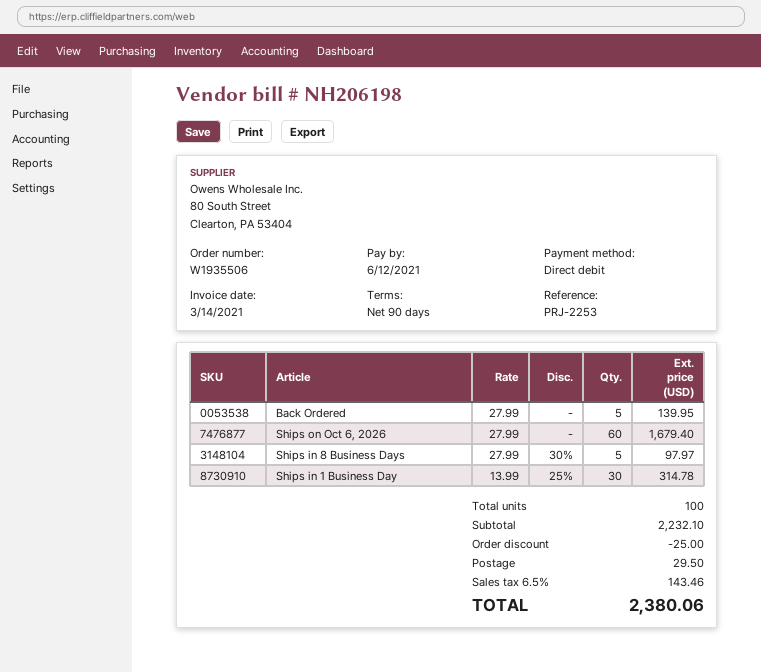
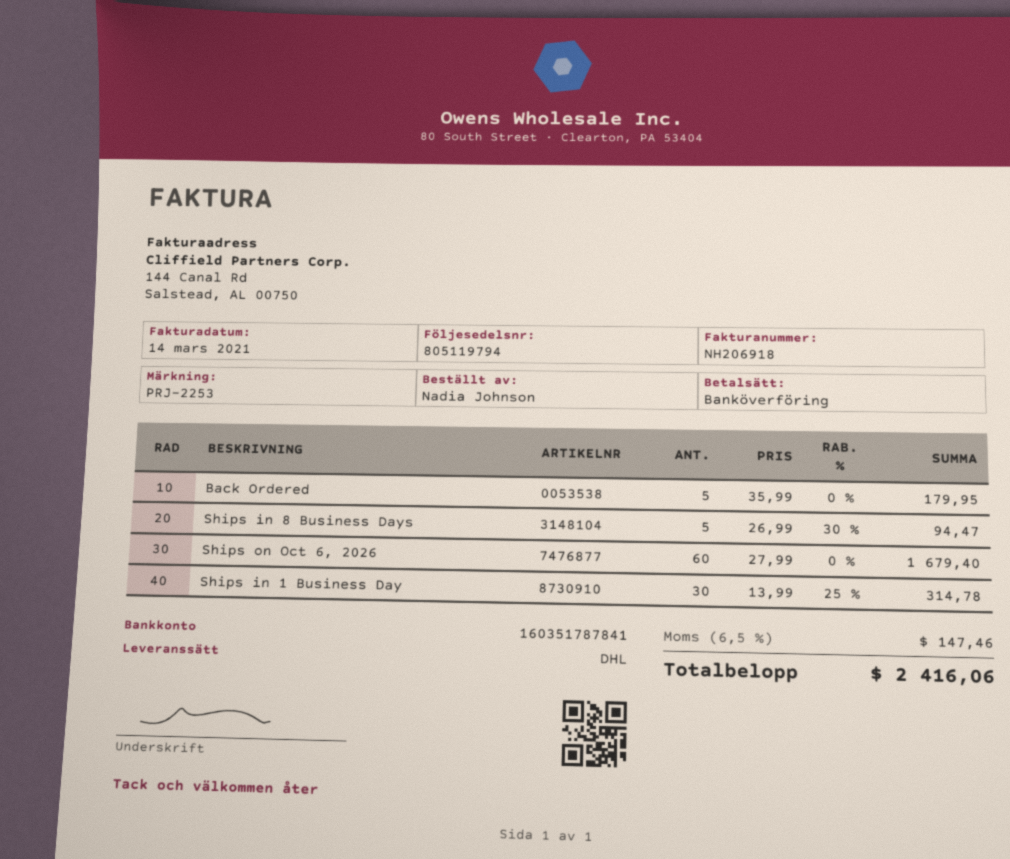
invoice number: NH206198 -> NH206918
payment method: direct debit -> bank transfer
Back Ordered: 5 x 27.99 = 139.95 -> 5 x 35.99 = 179.95
Ships in 8 Business Days: 5 x 27.99 - 30% = 97.97 -> 5 x 26.99 - 30% = 94.47
discount: 25.00 -> none
shipping: 29.50 -> none
tax: 6.5% = 143.46 -> 6.5% = 147.46
total: 2380.06 -> 2416.06

